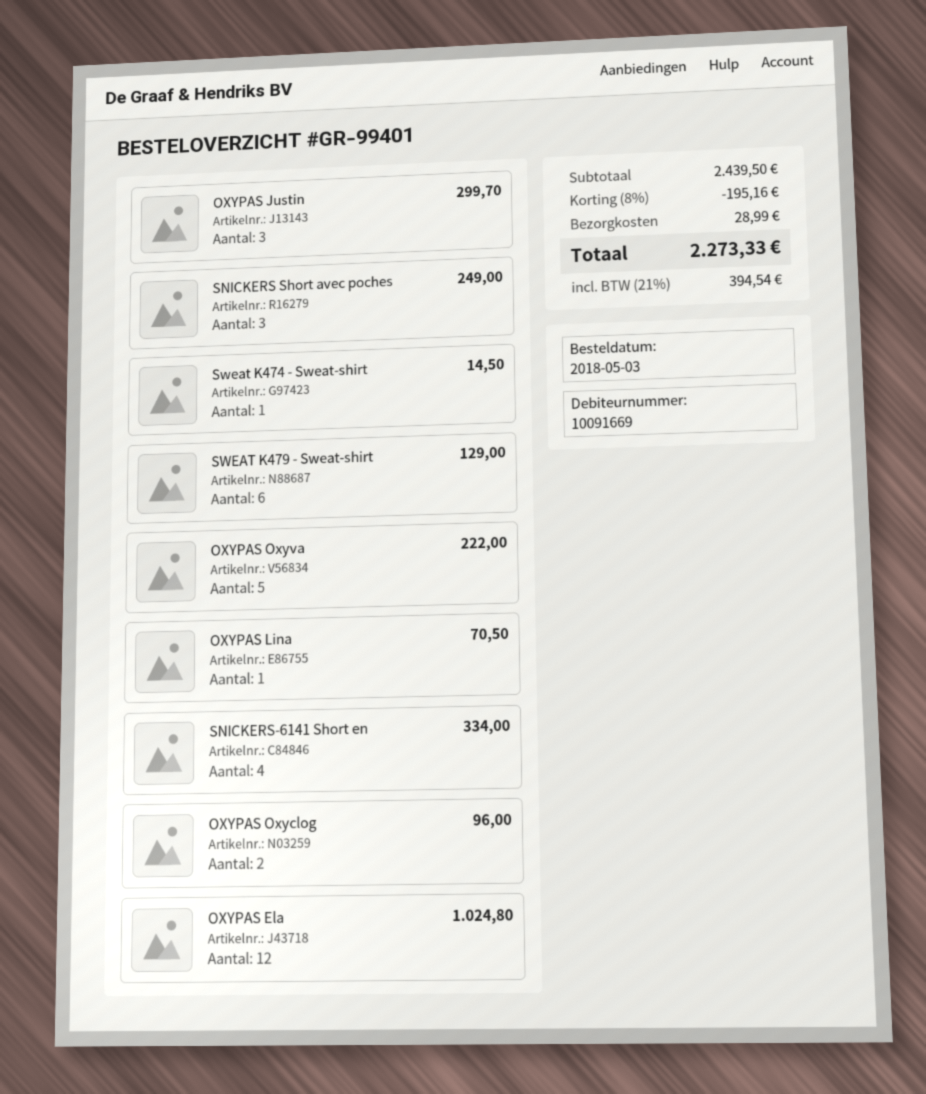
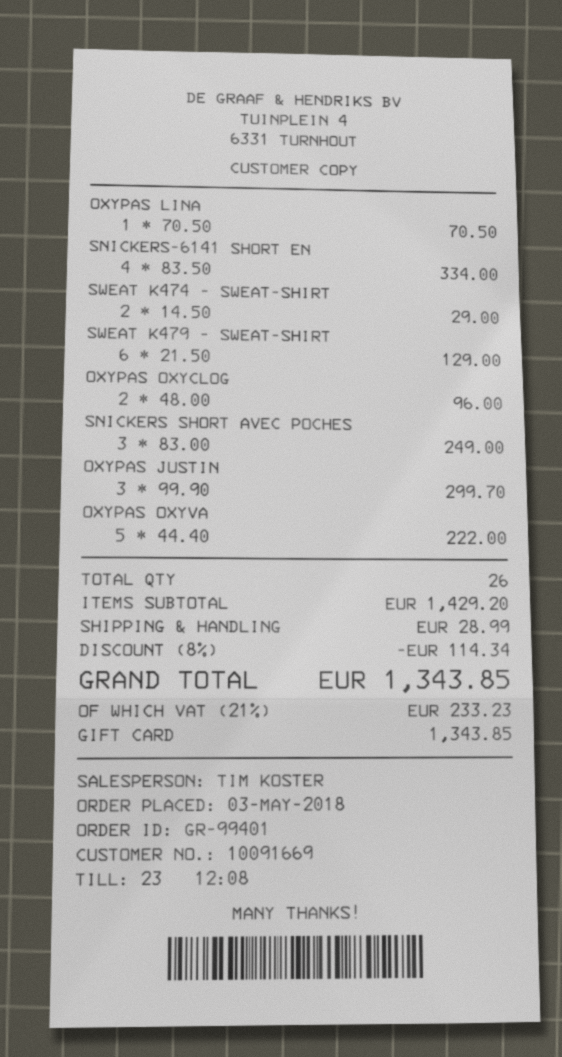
Sweat K474 - Sweat-shirt: 1 for 14.50 -> 2 for 29.00
OXYPAS Ela: 12 for 1024.80 -> none
subtotal: 2439.50 -> 1429.20
discount: 8% = 195.16 -> 8% = 114.34
tax: 21% = 394.54 -> 21% = 233.23
total: 2273.33 -> 1343.85

